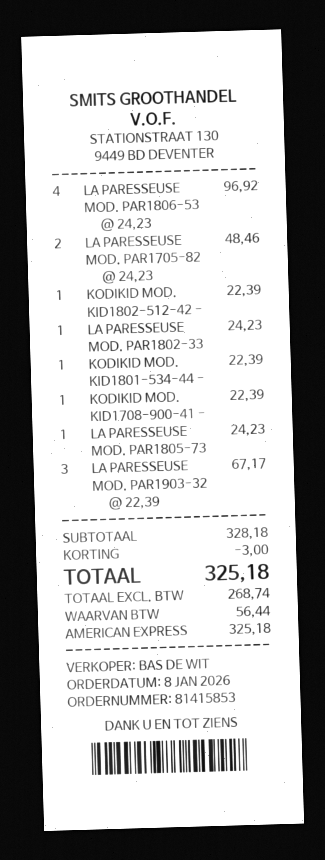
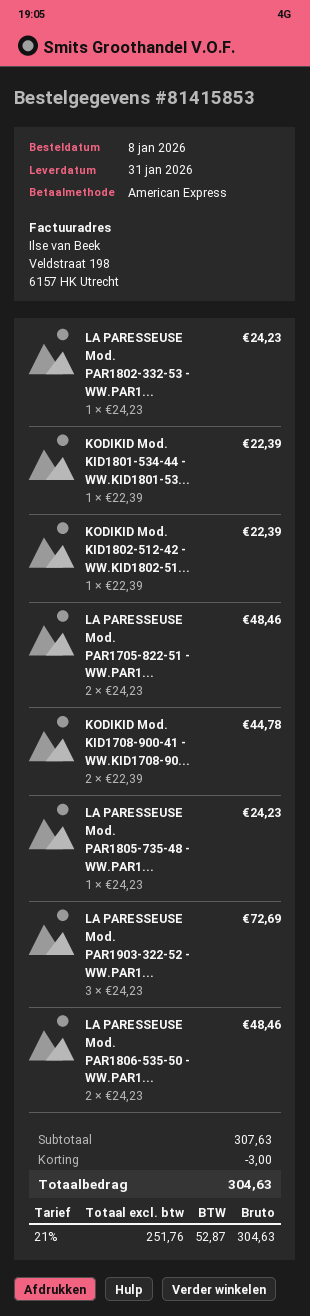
LA PARESSEUSE MOD. PAR1806-53: 4 x 24.23 = 96.92 -> 2 x 24.23 = 48.46
KODIKID MOD. KID1708-900-41 -: 1 x 22.39 = 22.39 -> 2 x 22.39 = 44.78
LA PARESSEUSE MOD. PAR1903-32: 3 x 22.39 = 67.17 -> 3 x 24.23 = 72.69
subtotal: 328.18 -> 307.63
net: 268.74 -> 251.76
tax: 56.44 -> 52.87
total: 325.18 -> 304.63

